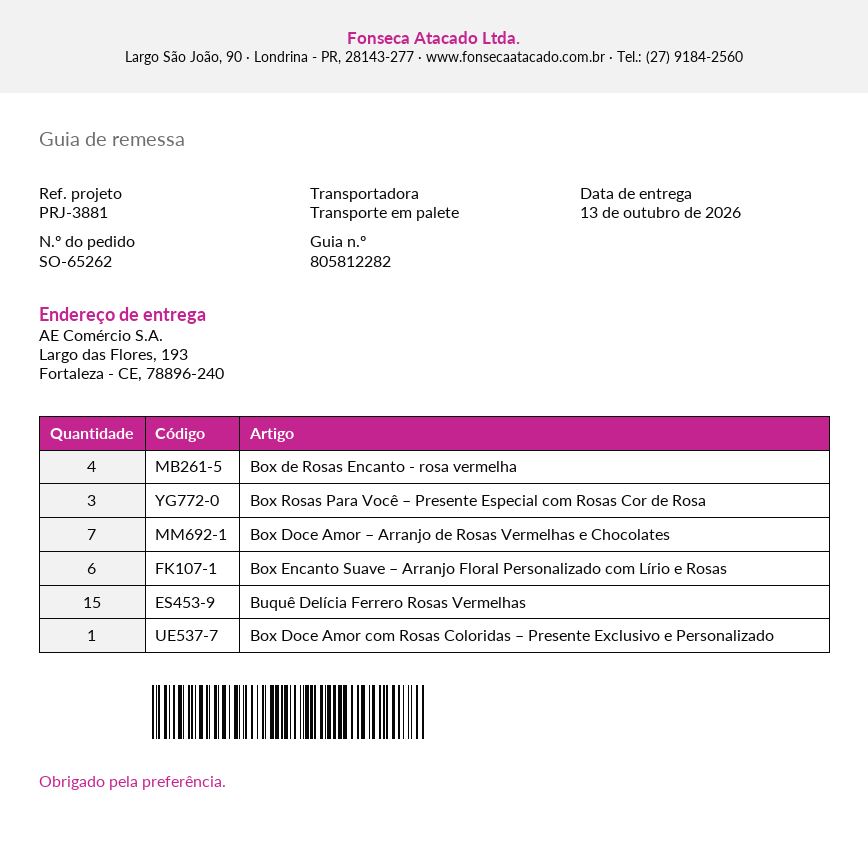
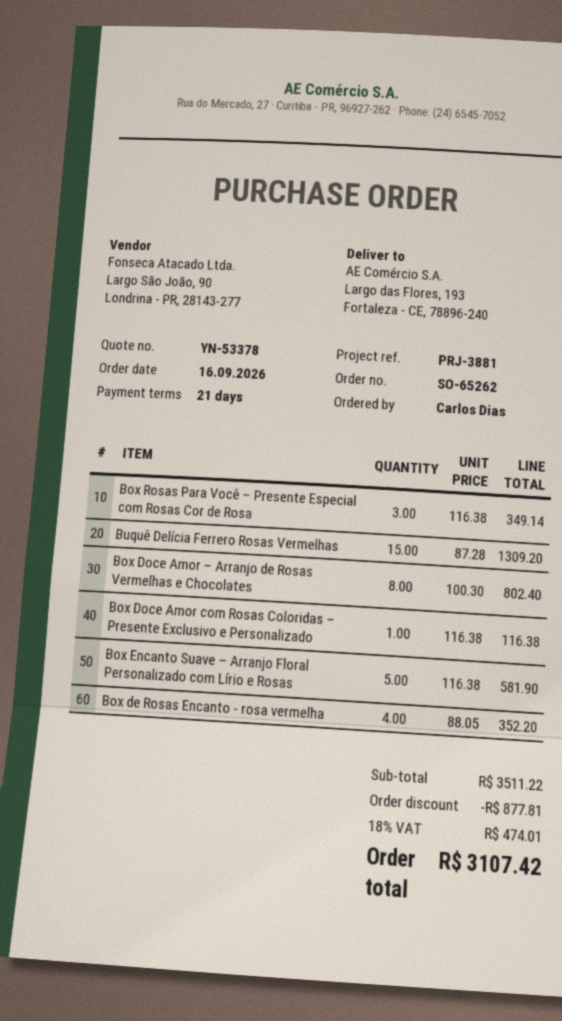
Box Doce Amor – Arranjo de Rosas Vermelhas e Chocolates: 7 -> 8
Box Encanto Suave – Arranjo Floral Personalizado com Lírio e Rosas: 6 -> 5

